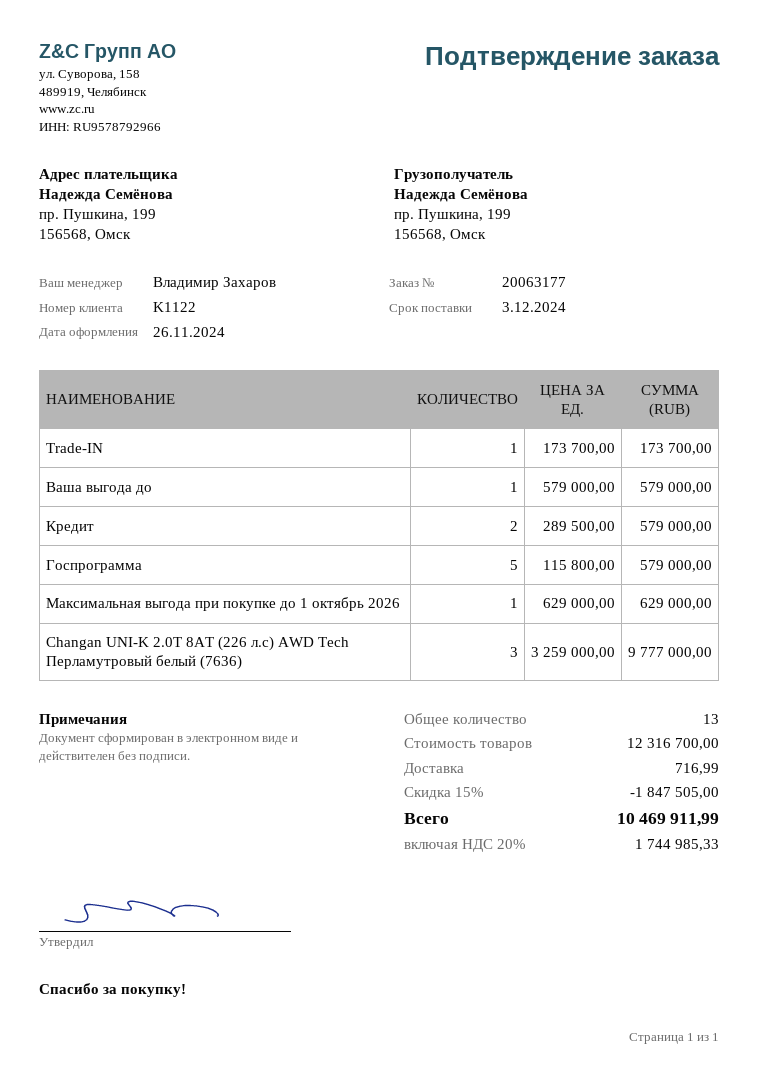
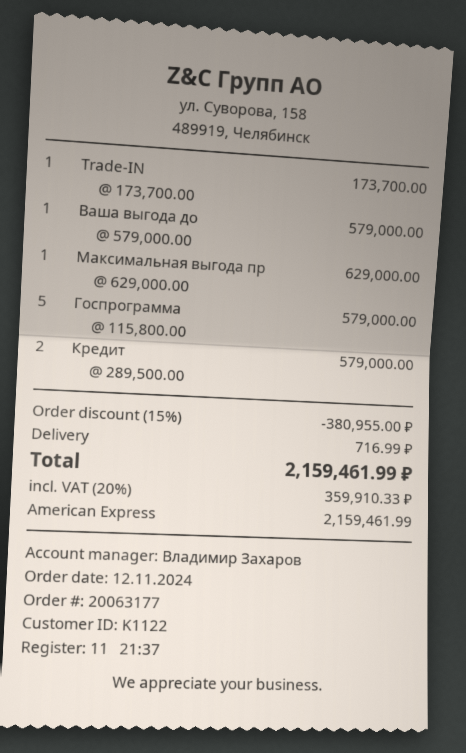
order date: 2024-11-26 -> 2024-11-12
Changan UNI-K 2.0T 8AT (226 л.с) AWD Tech Перламутровый белый (7636): 3 x 3259000.00 = 9777000.00 -> none
discount: 15% = 1847505.00 -> 15% = 380955.00
tax: 20% = 1744985.33 -> 20% = 359910.33
total: 10469911.99 -> 2159461.99

